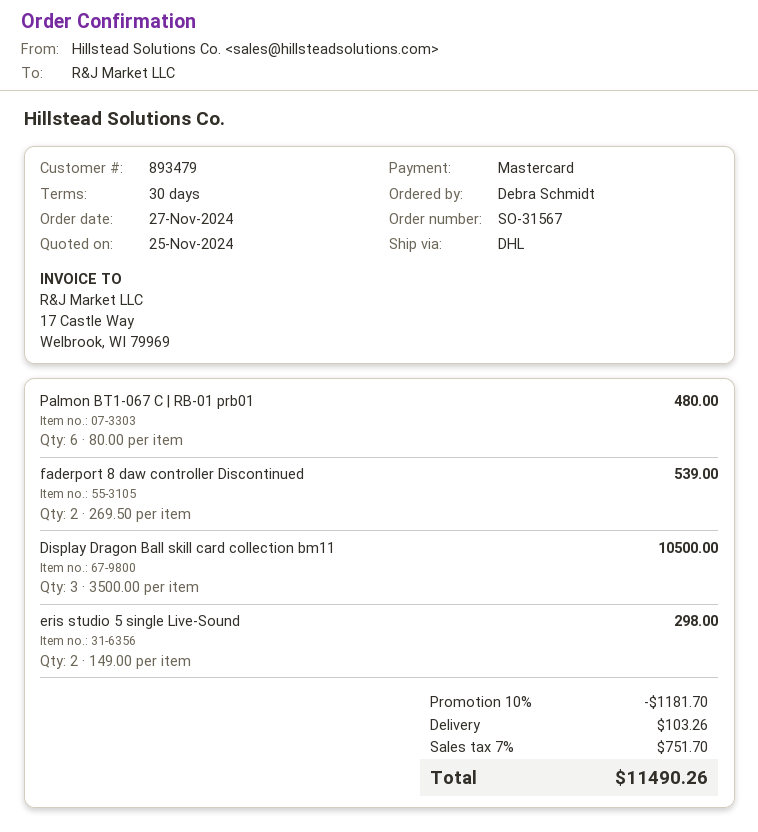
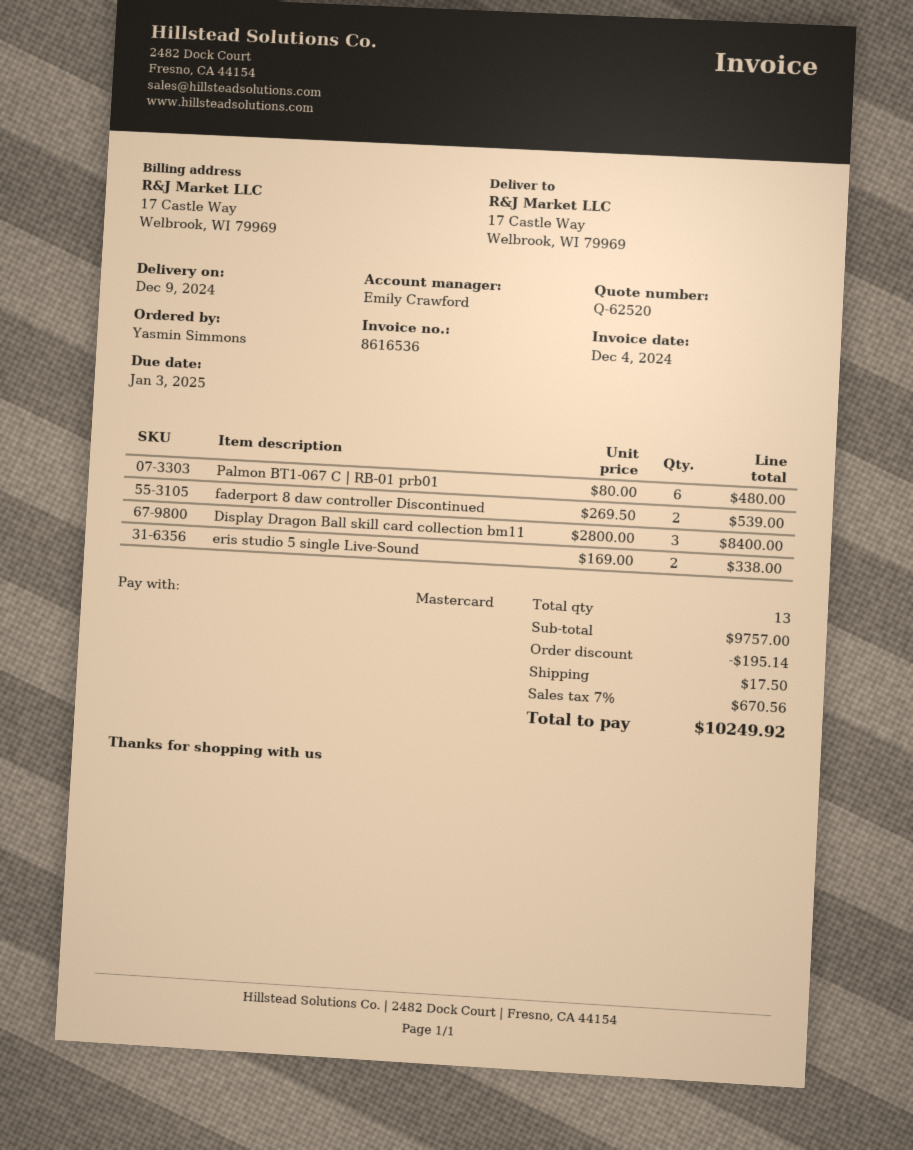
ordered by: Debra Schmidt -> Yasmin Simmons
Display Dragon Ball skill card collection bm11: 3 x 3500.00 = 10500.00 -> 3 x 2800.00 = 8400.00
eris studio 5 single Live-Sound: 2 x 149.00 = 298.00 -> 2 x 169.00 = 338.00
discount: 1181.70 -> 195.14
shipping: 103.26 -> 17.50
tax: 7% = 751.70 -> 7% = 670.56
total: 11490.26 -> 10249.92

